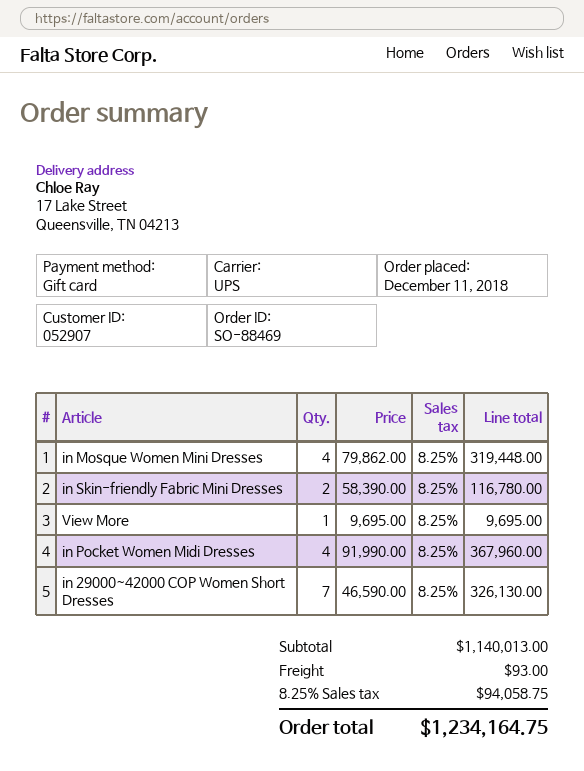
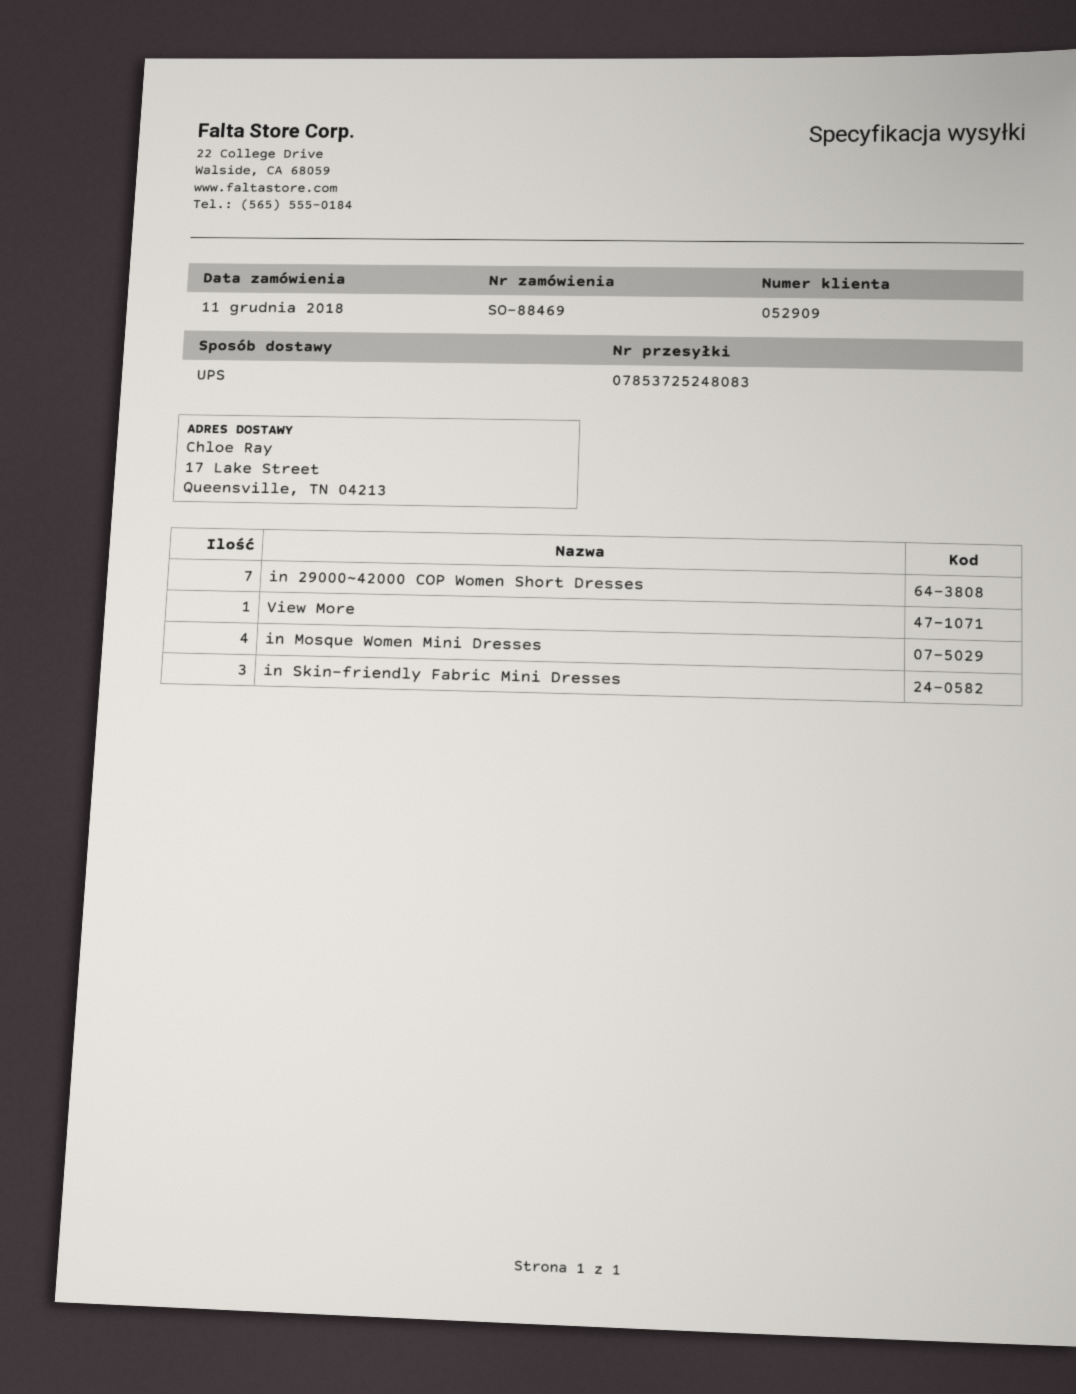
customer number: 052907 -> 052909
in Skin-friendly Fabric Mini Dresses: 2 -> 3
in Pocket Women Midi Dresses: 4 -> none

